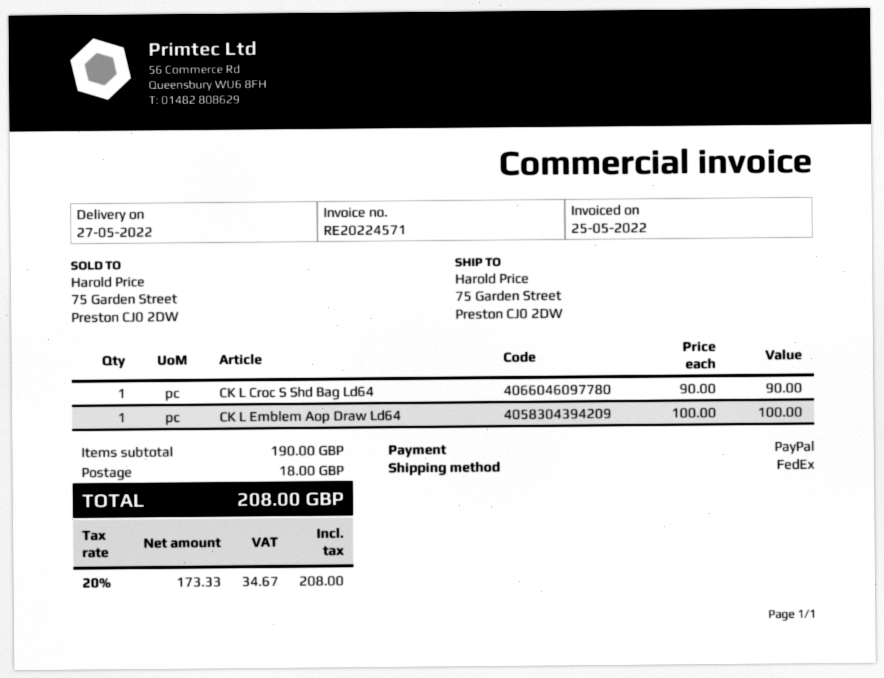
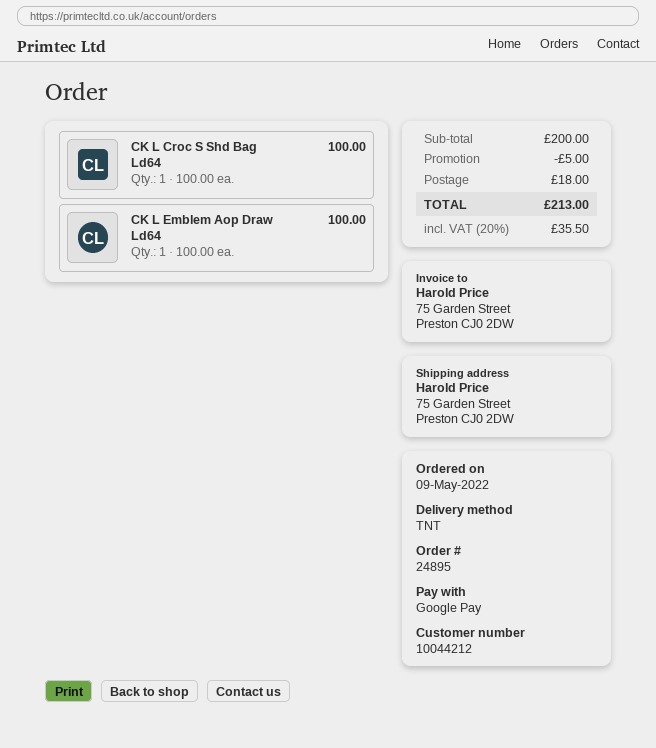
payment method: PayPal -> Google Pay
shipping method: FedEx -> TNT
CK L Croc S Shd Bag Ld64: 1 x 90.00 = 90.00 -> 1 x 100.00 = 100.00
subtotal: 190.00 -> 200.00
discount: none -> 5.00
tax: 20% = 34.67 -> 20% = 35.50
total: 208.00 -> 213.00

